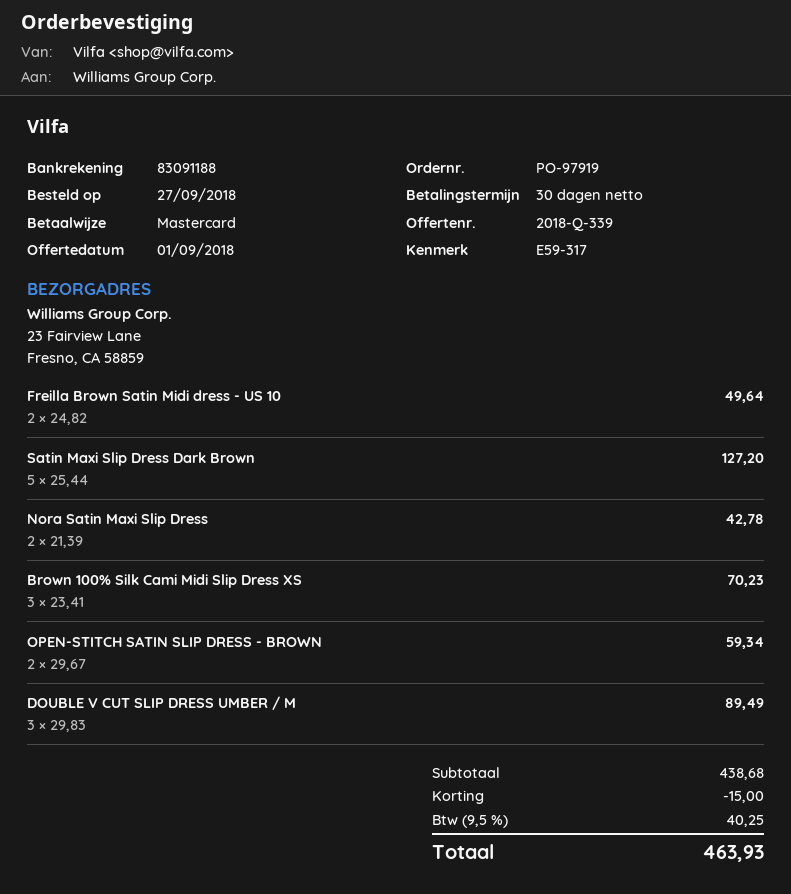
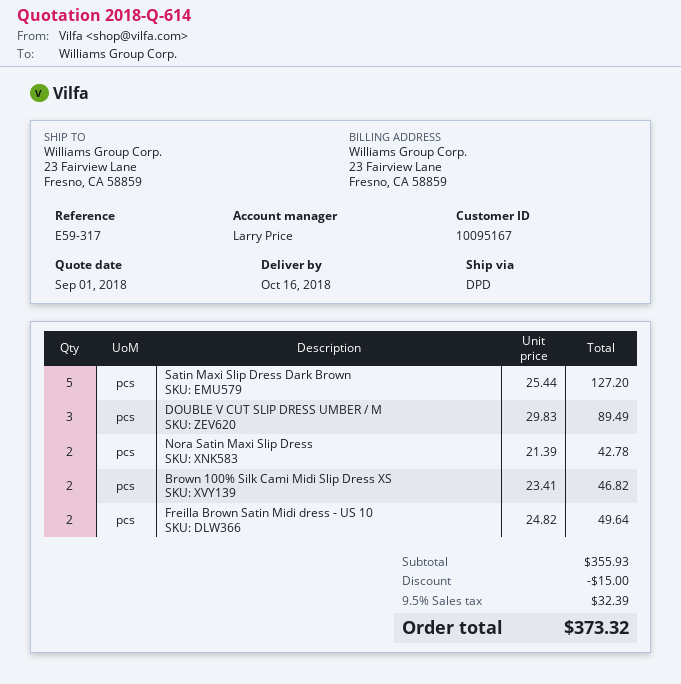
quote number: 2018-Q-339 -> 2018-Q-614
Brown 100% Silk Cami Midi Slip Dress XS: 3 x 23.41 = 70.23 -> 2 x 23.41 = 46.82
OPEN-STITCH SATIN SLIP DRESS - BROWN: 2 x 29.67 = 59.34 -> none
subtotal: 438.68 -> 355.93
tax: 9.5% = 40.25 -> 9.5% = 32.39
total: 463.93 -> 373.32

